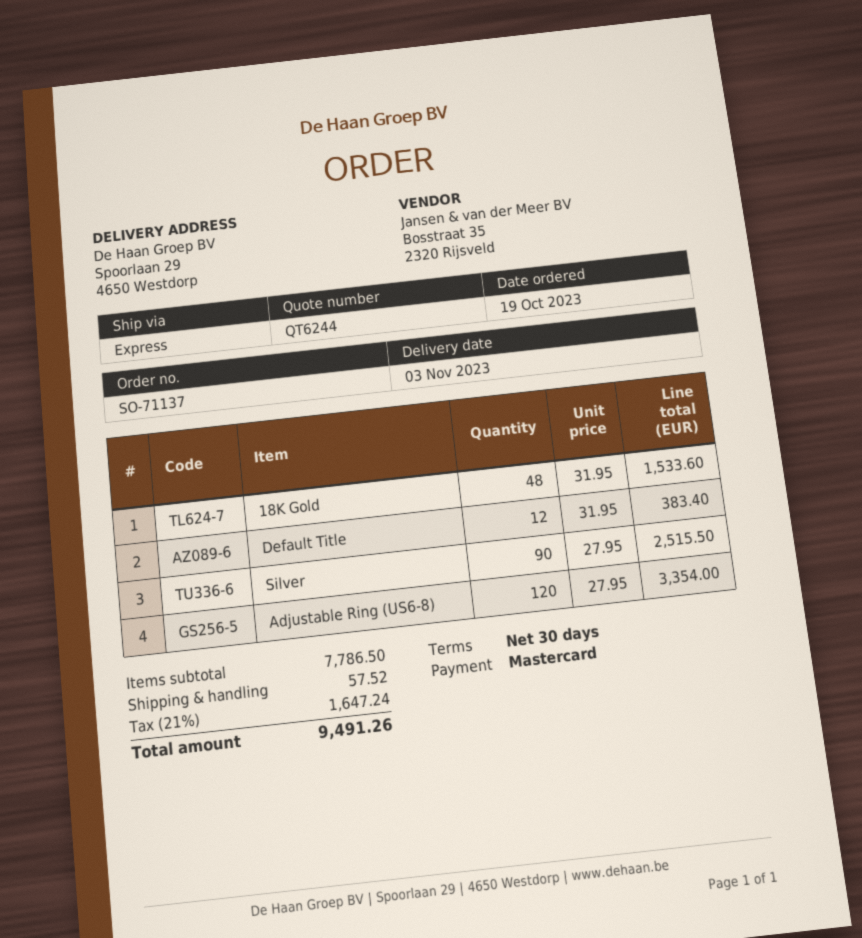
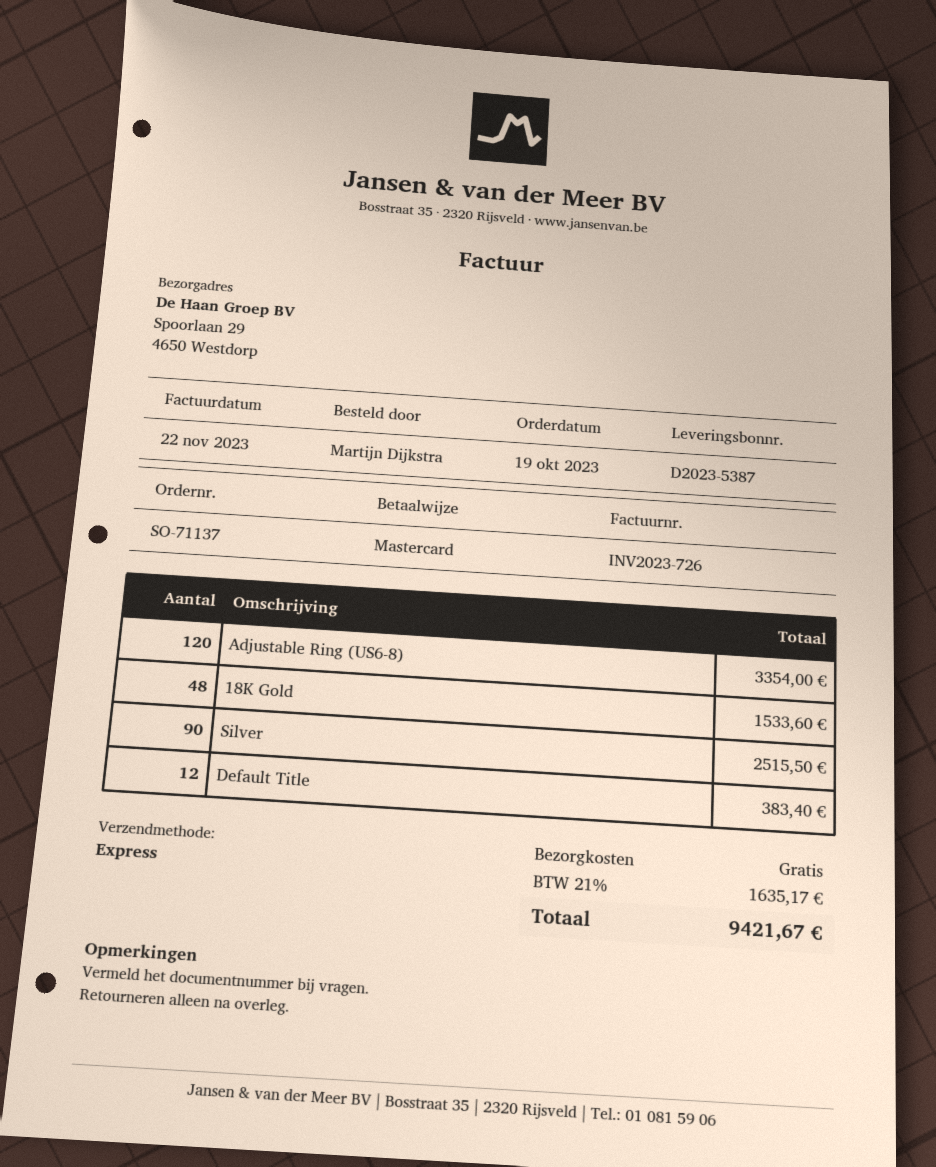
shipping: 57.52 -> 0.00
tax: 21% = 1647.24 -> 21% = 1635.17
total: 9491.26 -> 9421.67

